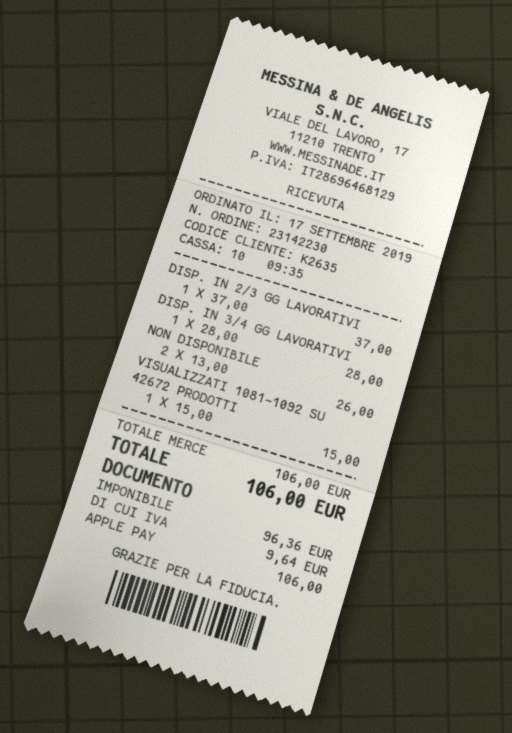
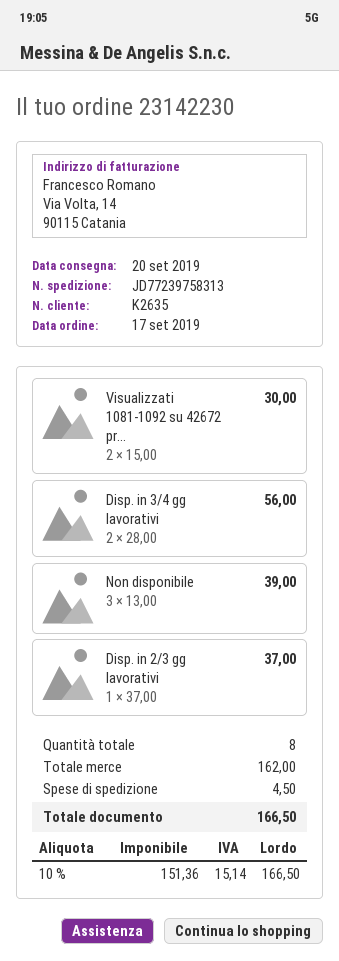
DISP. IN 3/4 GG LAVORATIVI: 1 x 28.00 = 28.00 -> 2 x 28.00 = 56.00
NON DISPONIBILE: 2 x 13.00 = 26.00 -> 3 x 13.00 = 39.00
VISUALIZZATI 1081-1092 SU 42672 PRODOTTI: 1 x 15.00 = 15.00 -> 2 x 15.00 = 30.00
subtotal: 106.00 -> 162.00
shipping: none -> 4.50
net: 96.36 -> 151.36
tax: 9.64 -> 15.14
total: 106.00 -> 166.50

